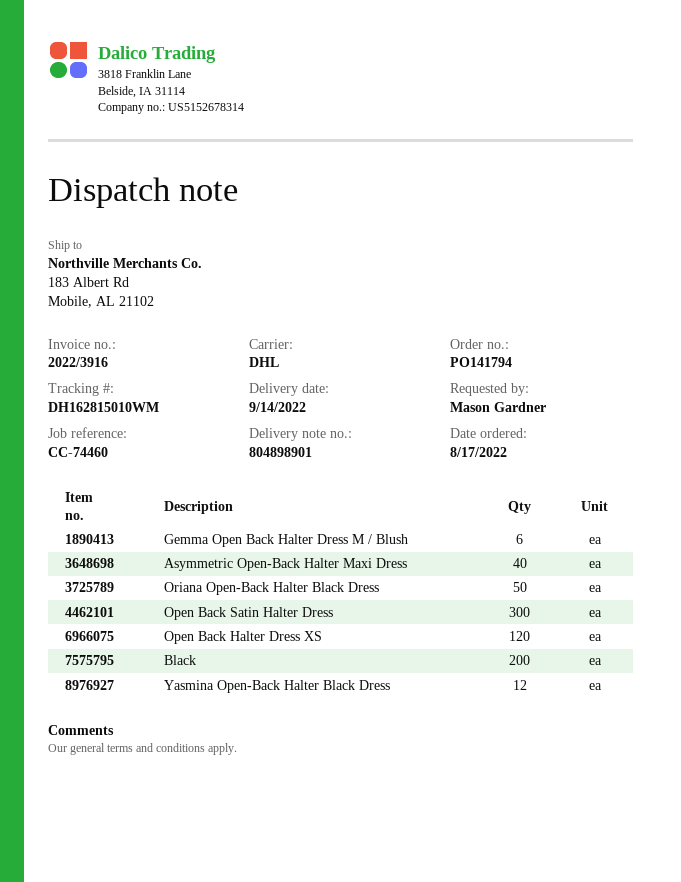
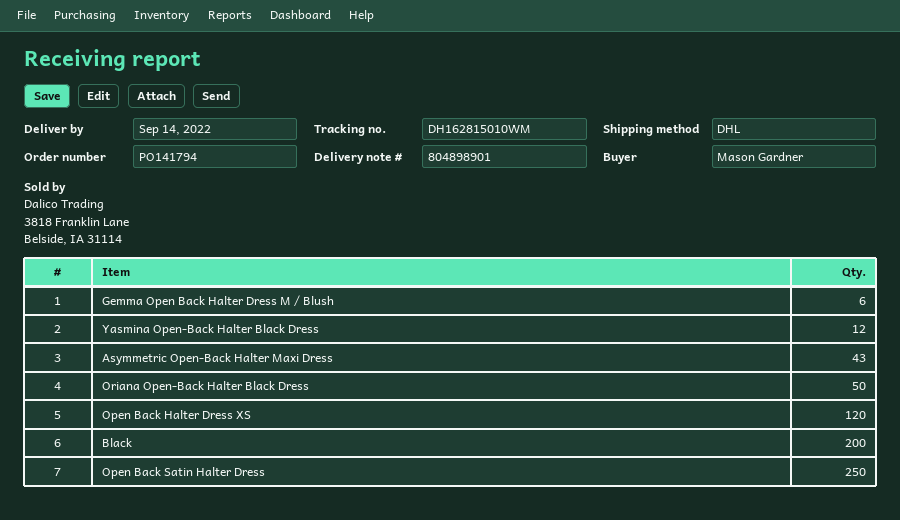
Asymmetric Open-Back Halter Maxi Dress: 40 -> 43
Open Back Satin Halter Dress: 300 -> 250

